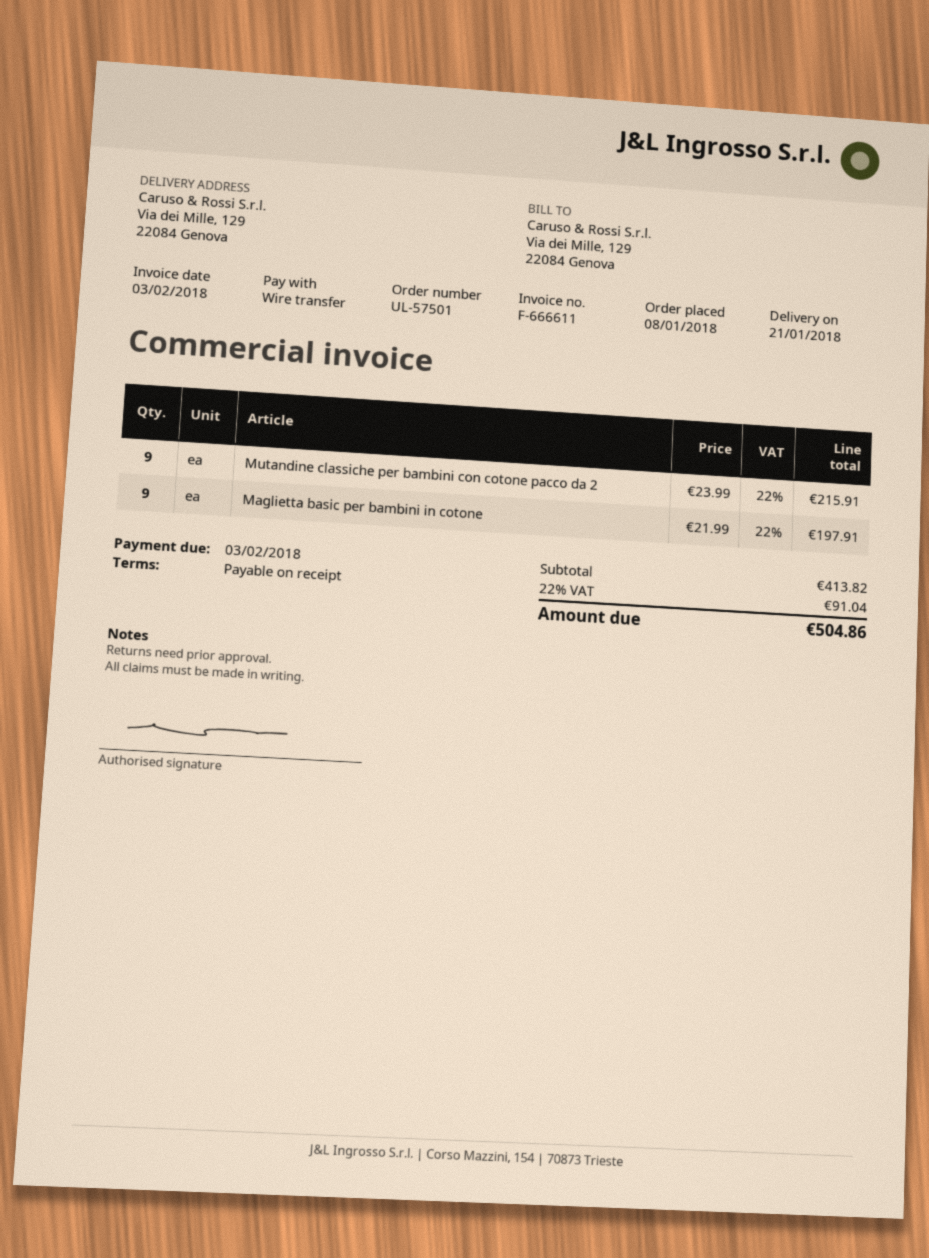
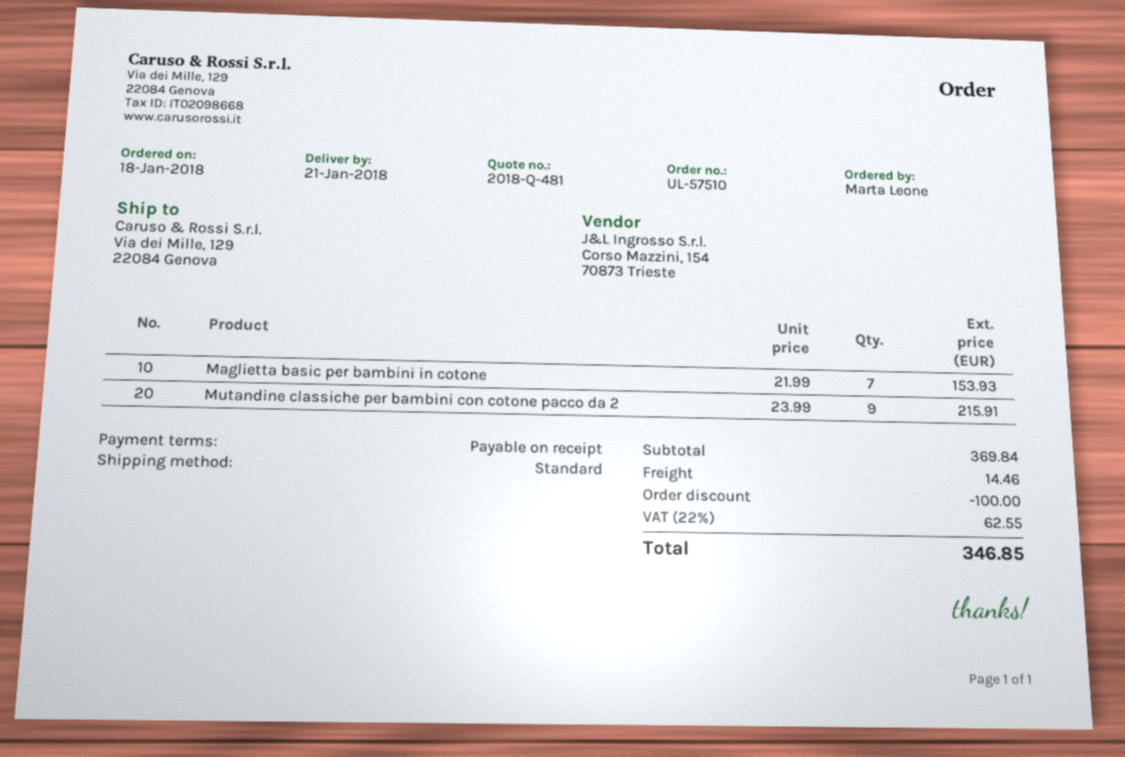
order number: UL-57501 -> UL-57510
order date: 2018-01-08 -> 2018-01-18
Maglietta basic per bambini in cotone: 9 x 21.99 = 197.91 -> 7 x 21.99 = 153.93
subtotal: 413.82 -> 369.84
discount: none -> 100.00
shipping: none -> 14.46
tax: 22% = 91.04 -> 22% = 62.55
total: 504.86 -> 346.85

